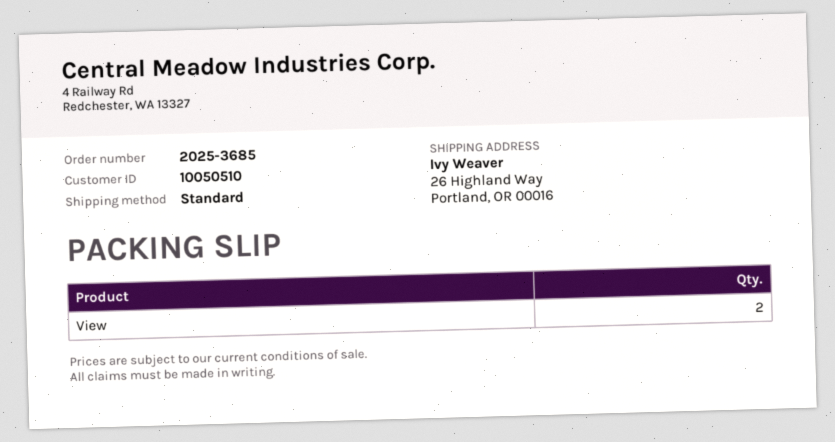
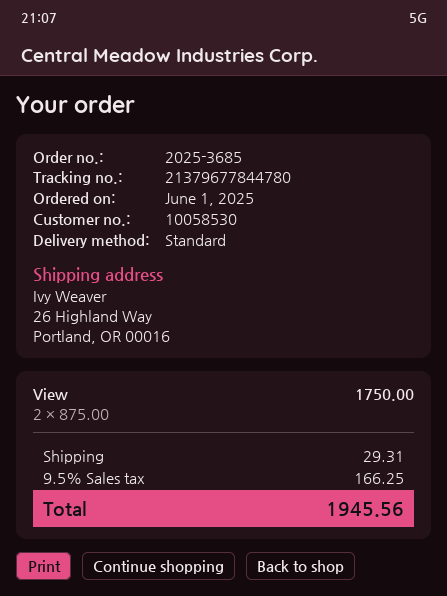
customer number: 10050510 -> 10058530

